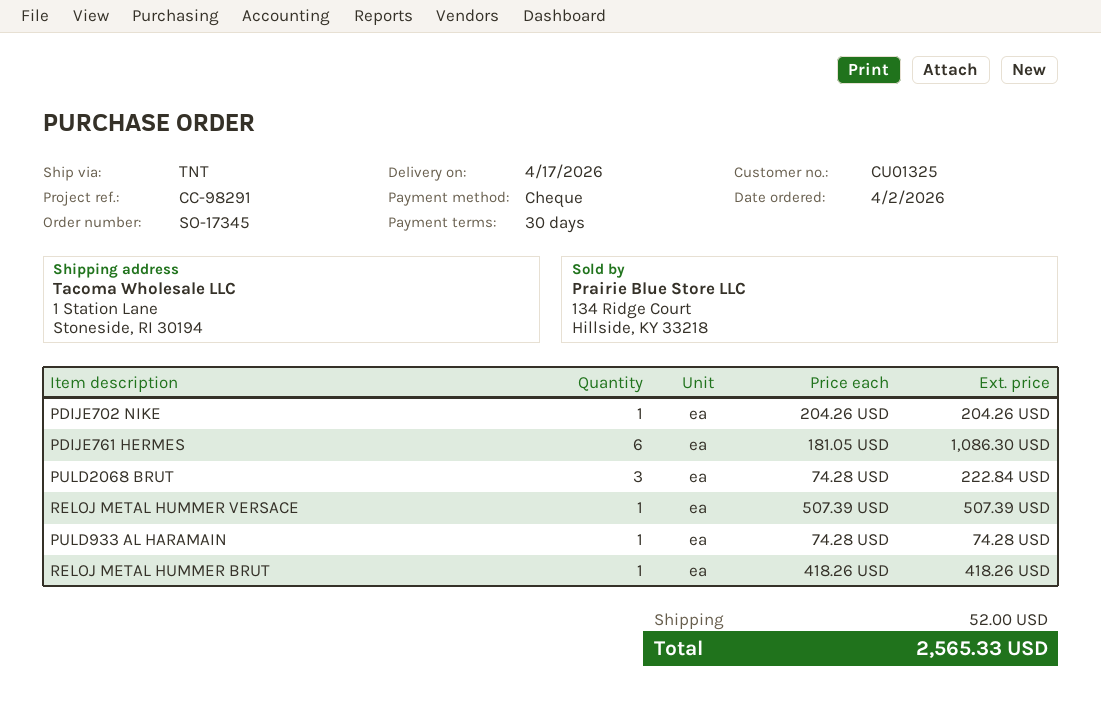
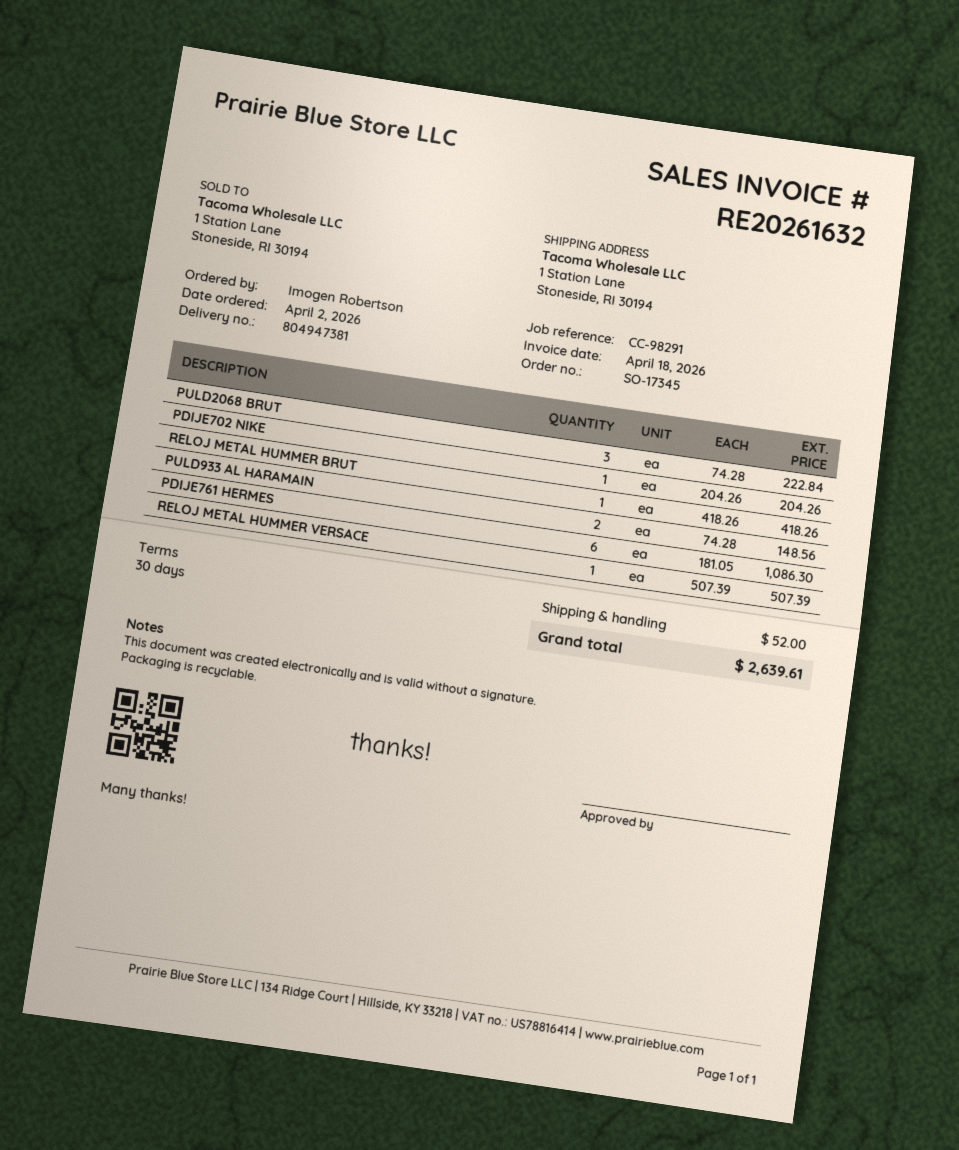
PULD933 AL HARAMAIN: 1 x 74.28 = 74.28 -> 2 x 74.28 = 148.56
total: 2565.33 -> 2639.61

